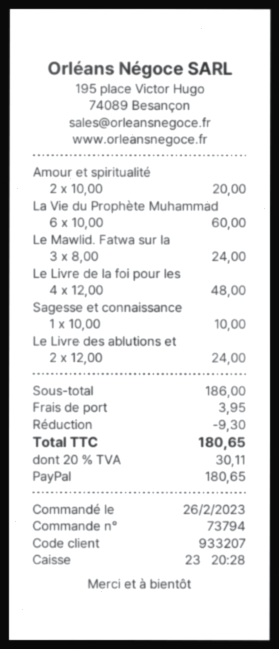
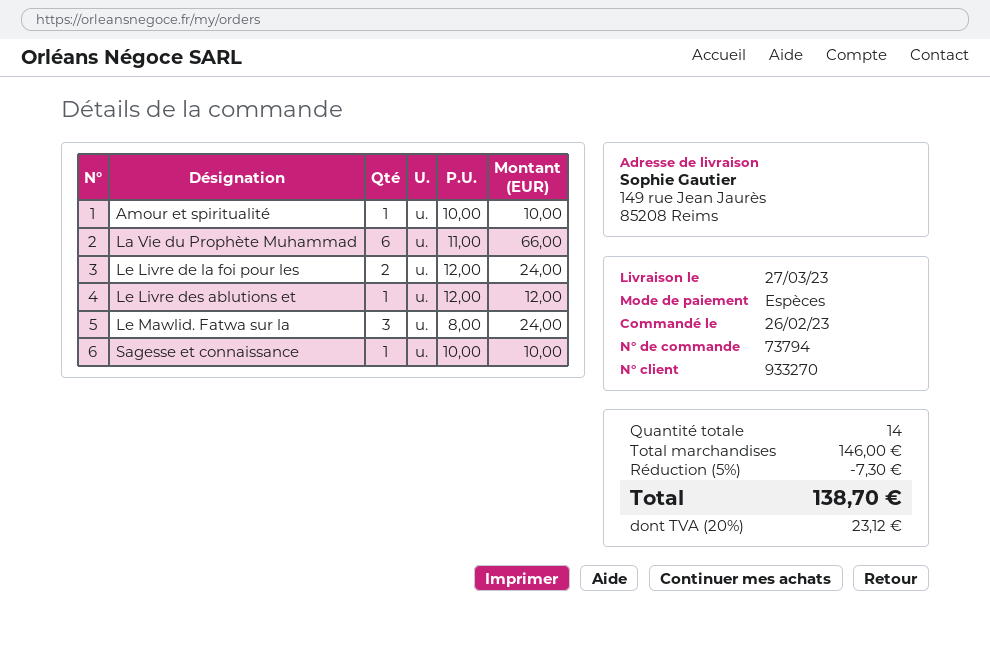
customer number: 933207 -> 933270
payment method: PayPal -> cash
Amour et spiritualité: 2 x 10.00 = 20.00 -> 1 x 10.00 = 10.00
La Vie du Prophète Muhammad: 6 x 10.00 = 60.00 -> 6 x 11.00 = 66.00
Le Livre de la foi pour les: 4 x 12.00 = 48.00 -> 2 x 12.00 = 24.00
Le Livre des ablutions et: 2 x 12.00 = 24.00 -> 1 x 12.00 = 12.00
subtotal: 186.00 -> 146.00
discount: 9.30 -> 7.30
shipping: 3.95 -> none
tax: 20% = 30.11 -> 20% = 23.12
total: 180.65 -> 138.70

